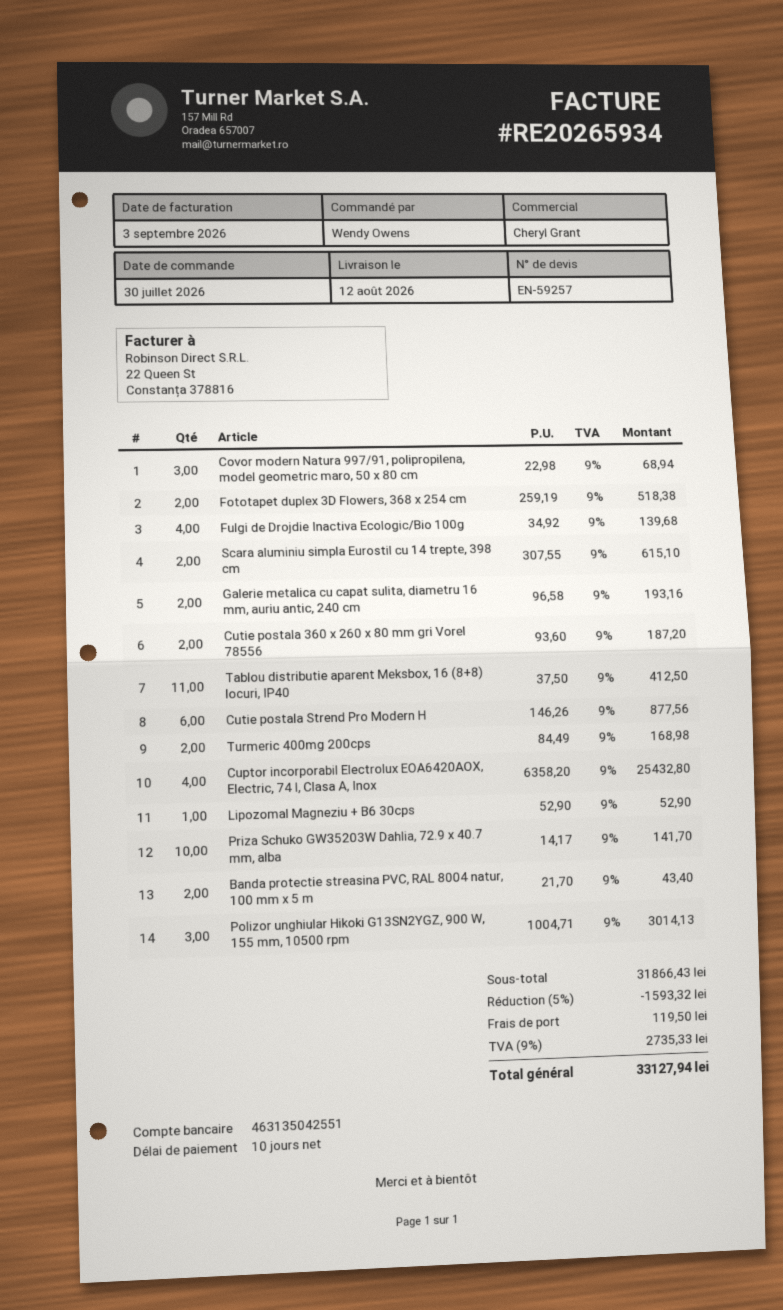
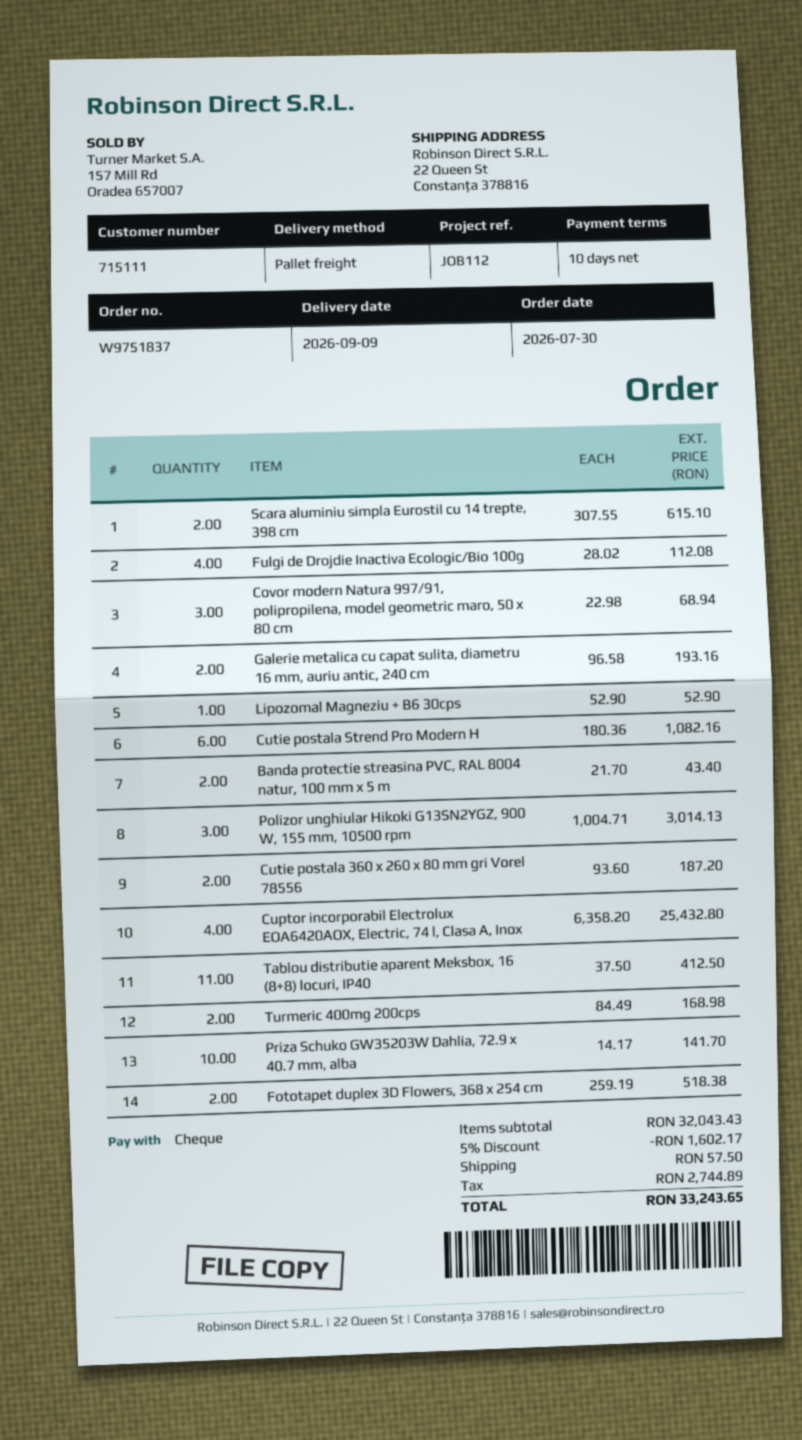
delivery date: 2026-08-12 -> 2026-09-09
Fulgi de Drojdie Inactiva Ecologic/Bio 100g: 4 x 34.92 = 139.68 -> 4 x 28.02 = 112.08
Cutie postala Strend Pro Modern H: 6 x 146.26 = 877.56 -> 6 x 180.36 = 1082.16
subtotal: 31866.43 -> 32043.43
discount: 5% = 1593.32 -> 5% = 1602.17
shipping: 119.50 -> 57.50
tax: 2735.33 -> 2744.89
total: 33127.94 -> 33243.65

